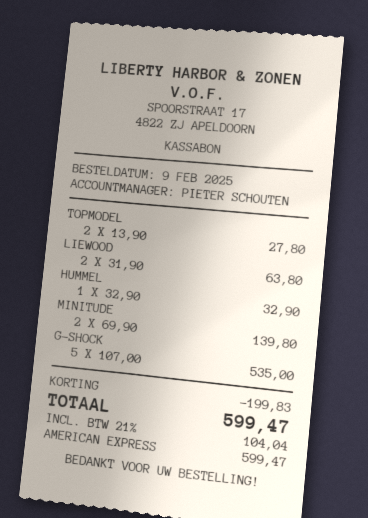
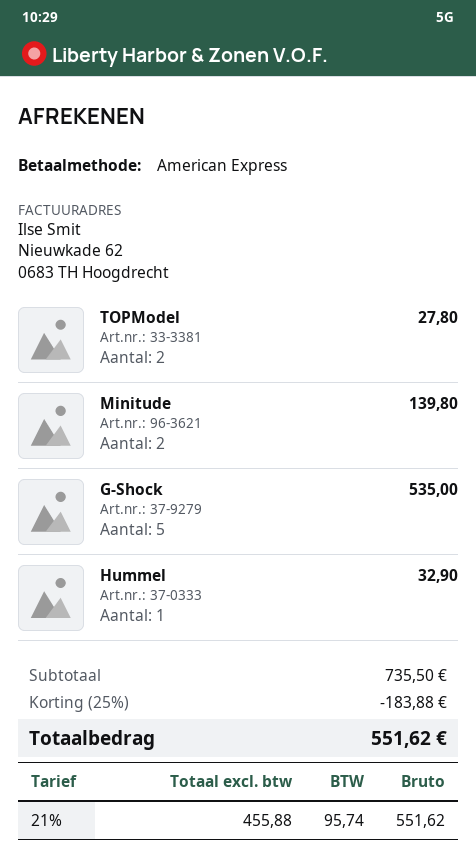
LIEWOOD: 2 for 63.80 -> none
discount: 199.83 -> 183.88
tax: 21% = 104.04 -> 21% = 95.74
total: 599.47 -> 551.62

